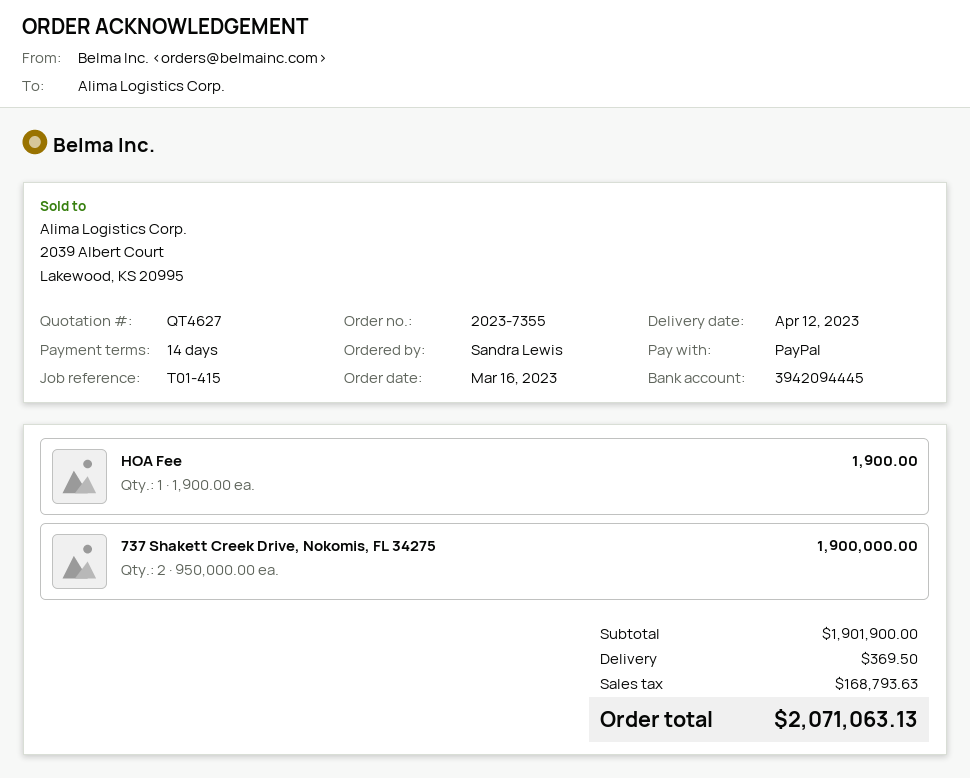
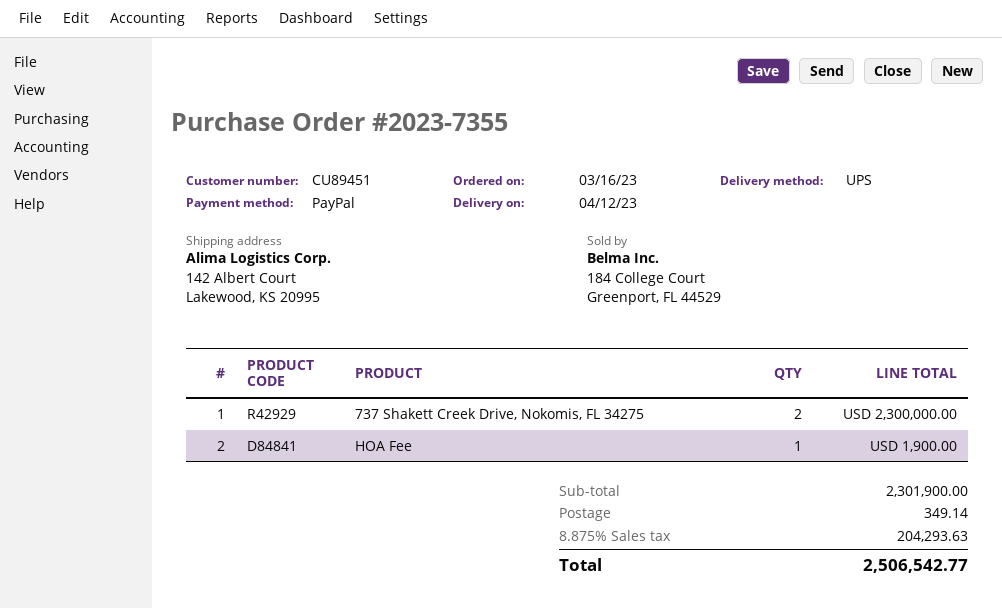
737 Shakett Creek Drive, Nokomis, FL 34275: 2 for 1900000.00 -> 2 for 2300000.00
subtotal: 1901900.00 -> 2301900.00
shipping: 369.50 -> 349.14
tax: 168793.63 -> 204293.63
total: 2071063.13 -> 2506542.77

